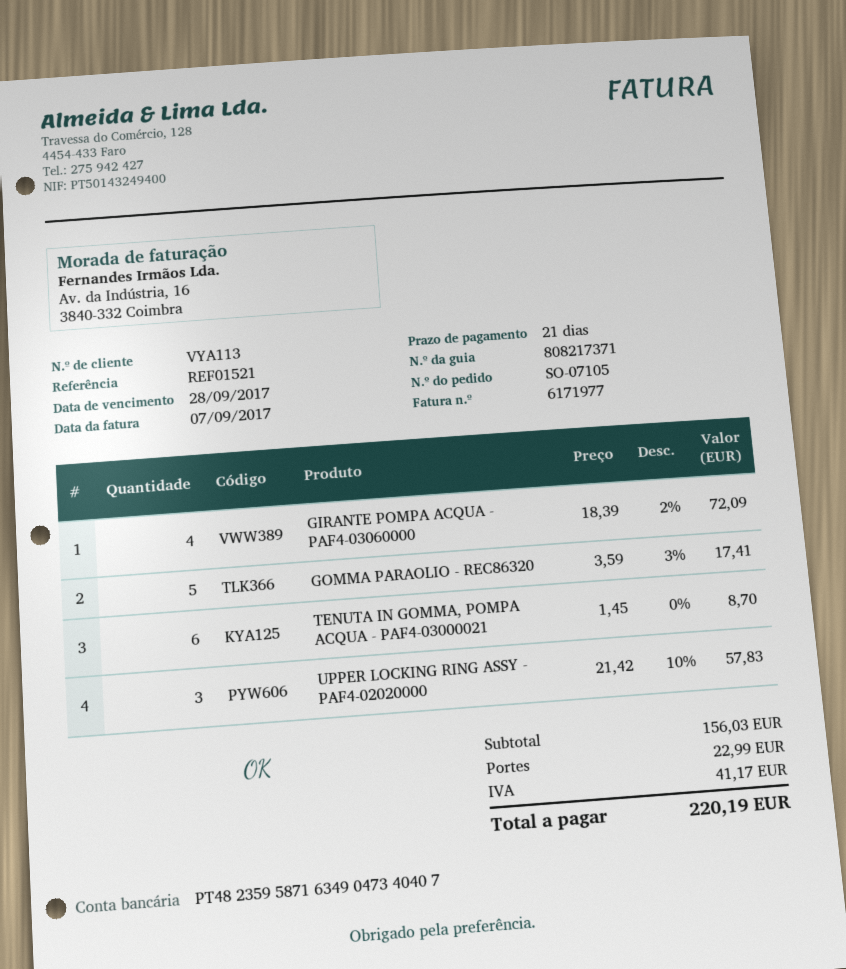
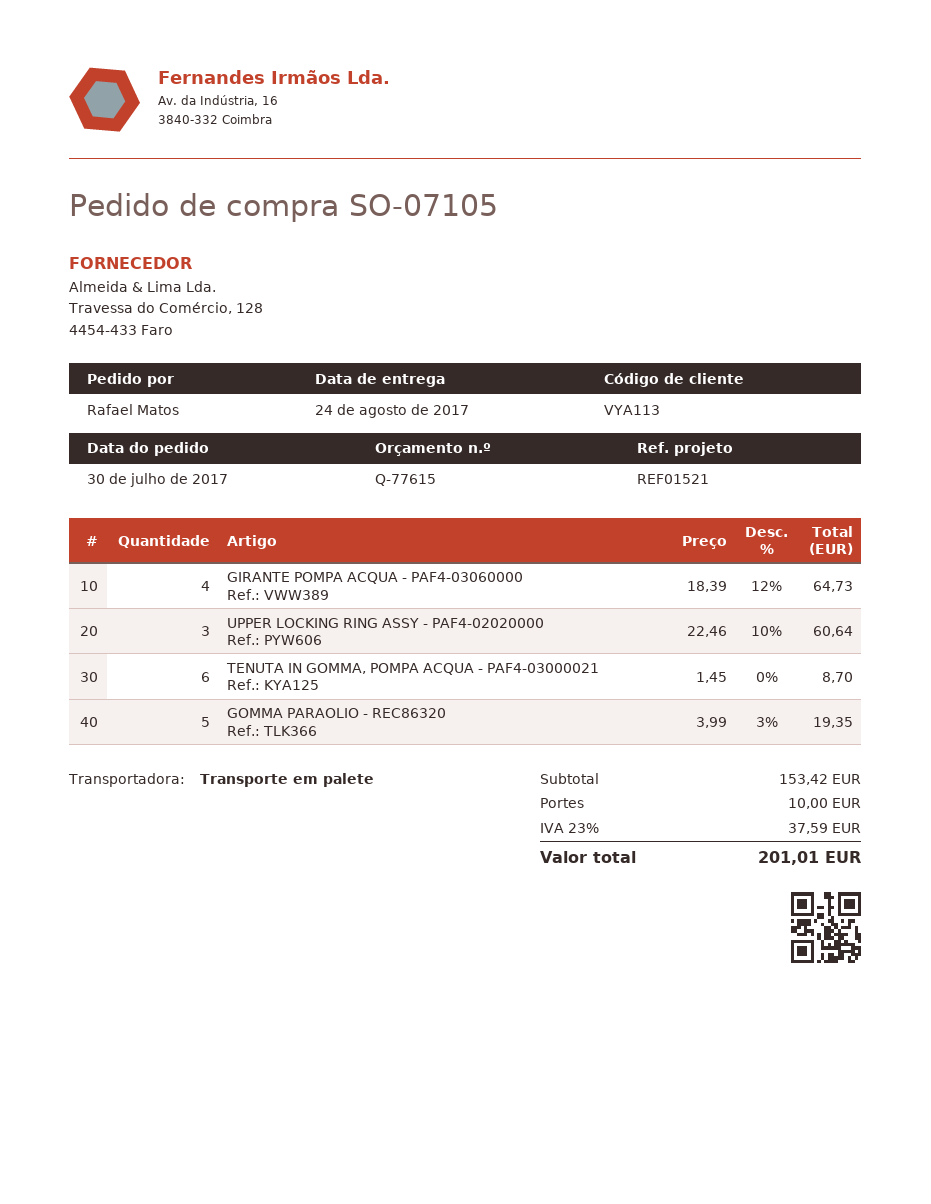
GIRANTE POMPA ACQUA - PAF4-03060000: 4 x 18.39 - 2% = 72.09 -> 4 x 18.39 - 12% = 64.73
GOMMA PARAOLIO - REC86320: 5 x 3.59 - 3% = 17.41 -> 5 x 3.99 - 3% = 19.35
UPPER LOCKING RING ASSY - PAF4-02020000: 3 x 21.42 - 10% = 57.83 -> 3 x 22.46 - 10% = 60.64
subtotal: 156.03 -> 153.42
shipping: 22.99 -> 10.00
tax: 41.17 -> 37.59
total: 220.19 -> 201.01

